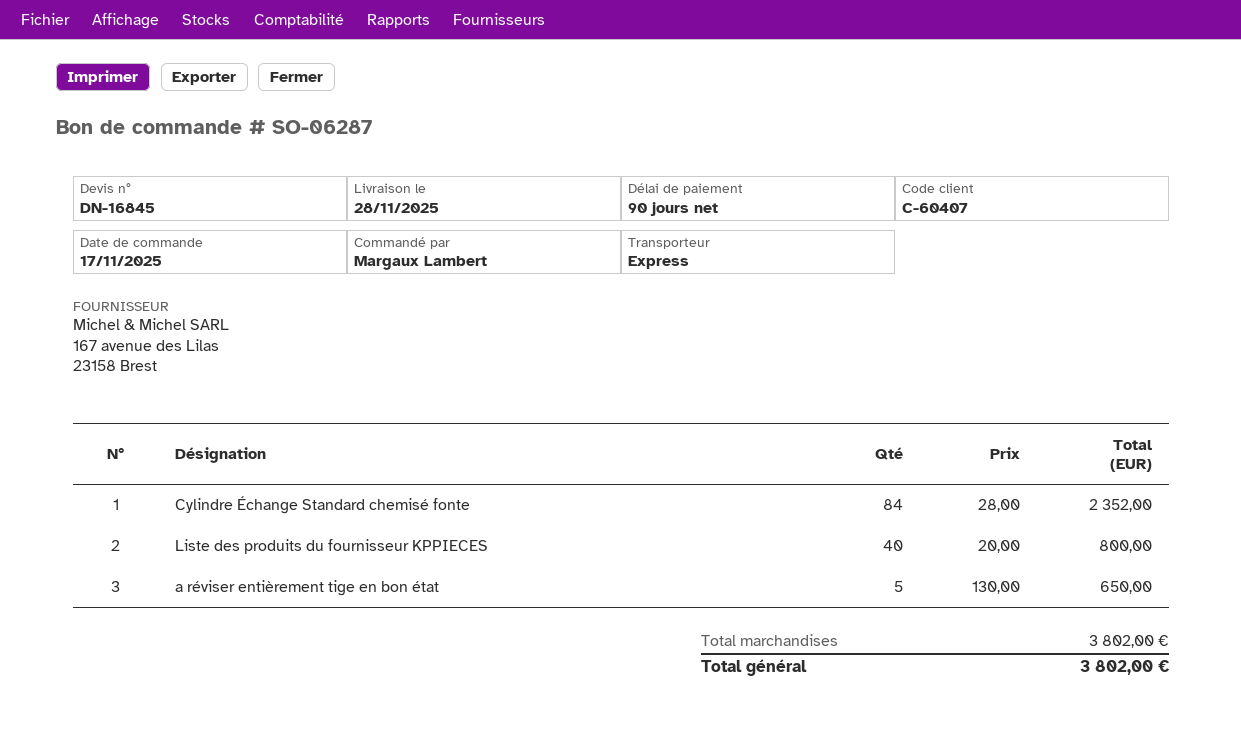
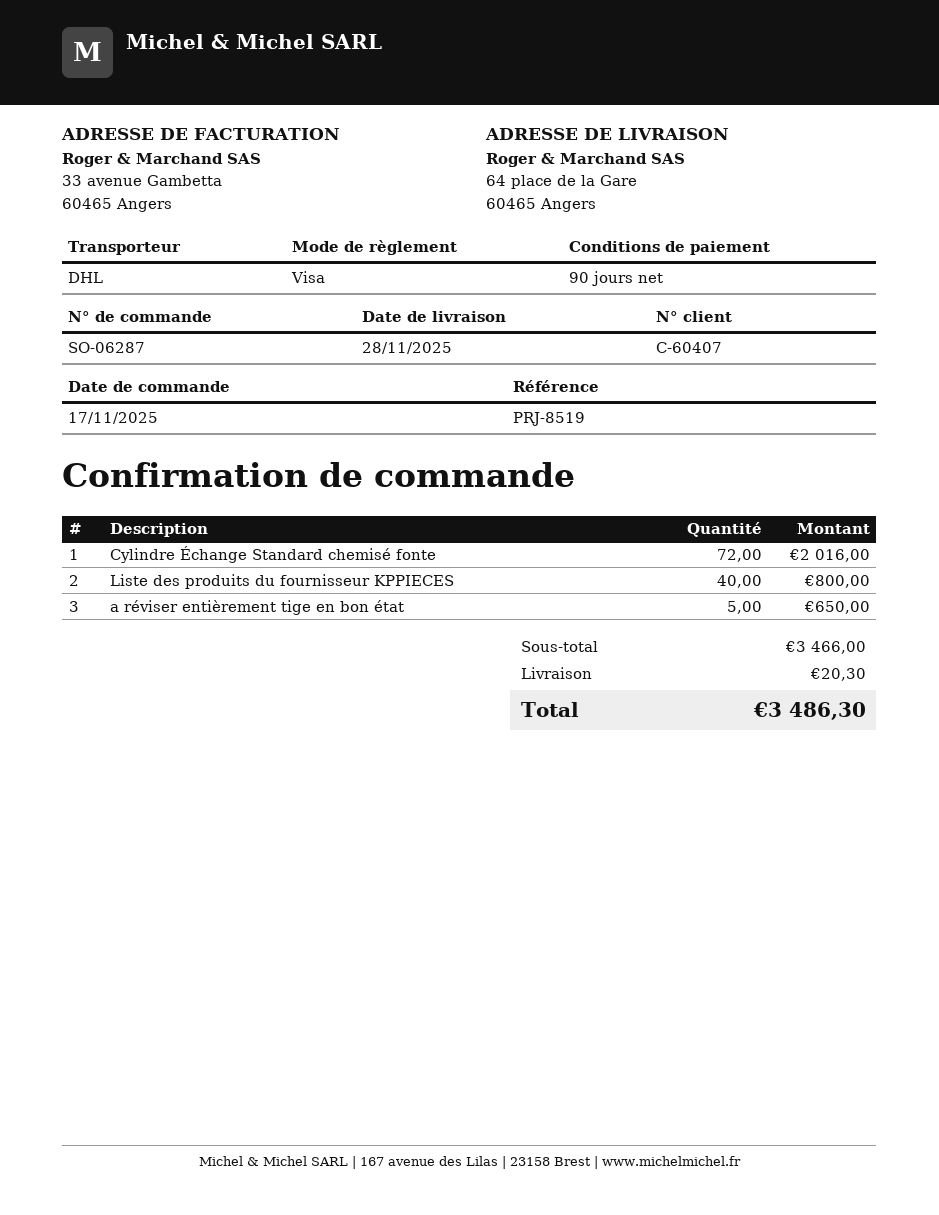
shipping method: express -> DHL
Cylindre Échange Standard chemisé fonte: 84 for 2352.00 -> 72 for 2016.00
subtotal: 3802.00 -> 3466.00
shipping: none -> 20.30
total: 3802.00 -> 3486.30

